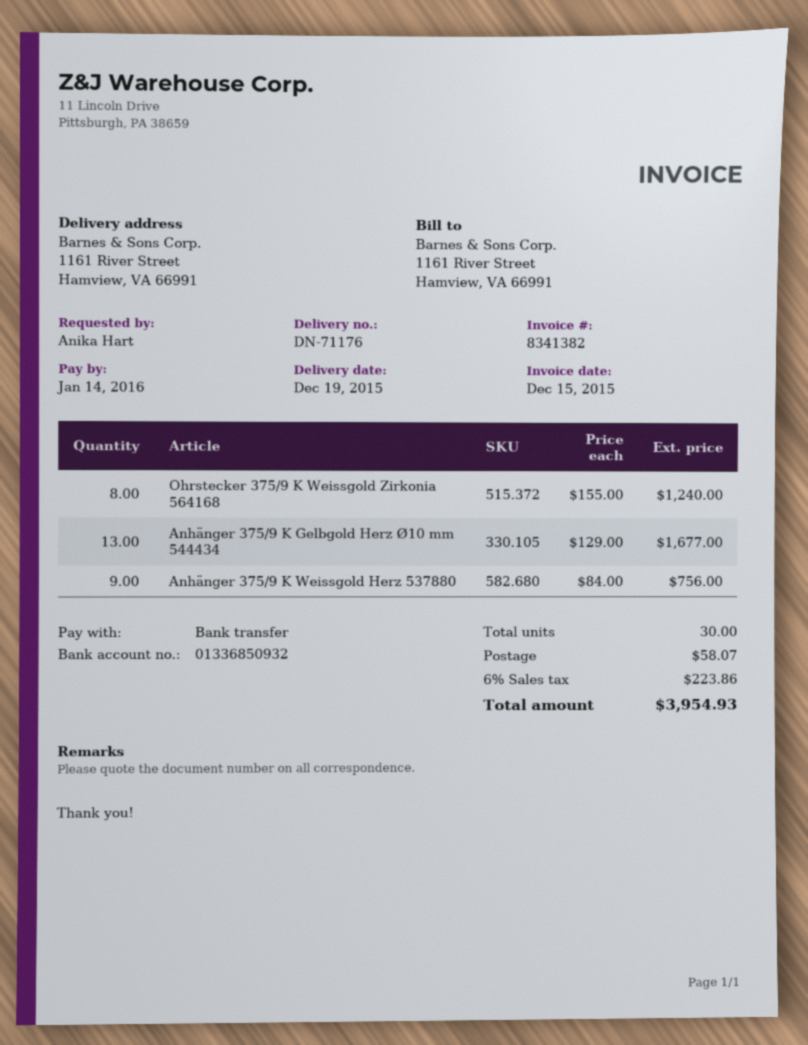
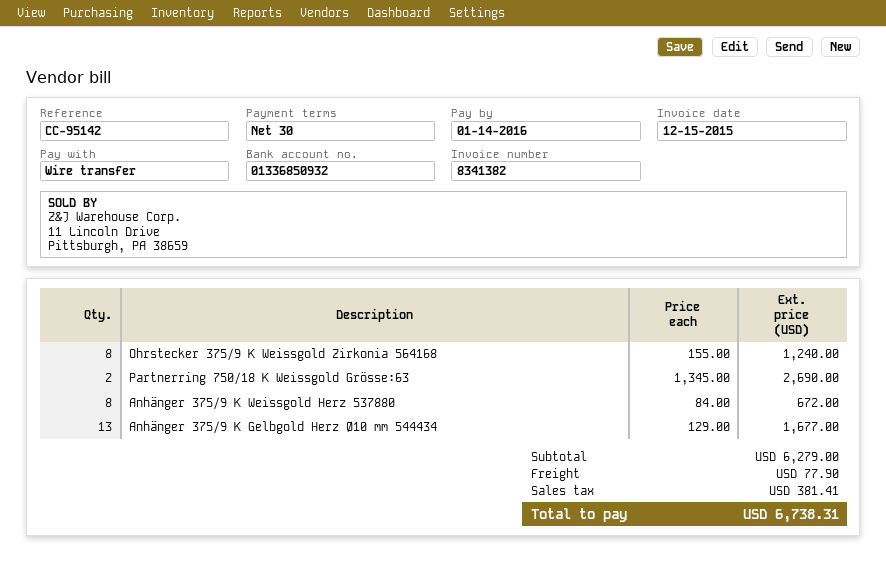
Anhänger 375/9 K Weissgold Herz 537880: 9 x 84.00 = 756.00 -> 8 x 84.00 = 672.00
Partnerring 750/18 K Weissgold Grösse:63: none -> 2 x 1345.00 = 2690.00
shipping: 58.07 -> 77.90
tax: 223.86 -> 381.41
total: 3954.93 -> 6738.31

